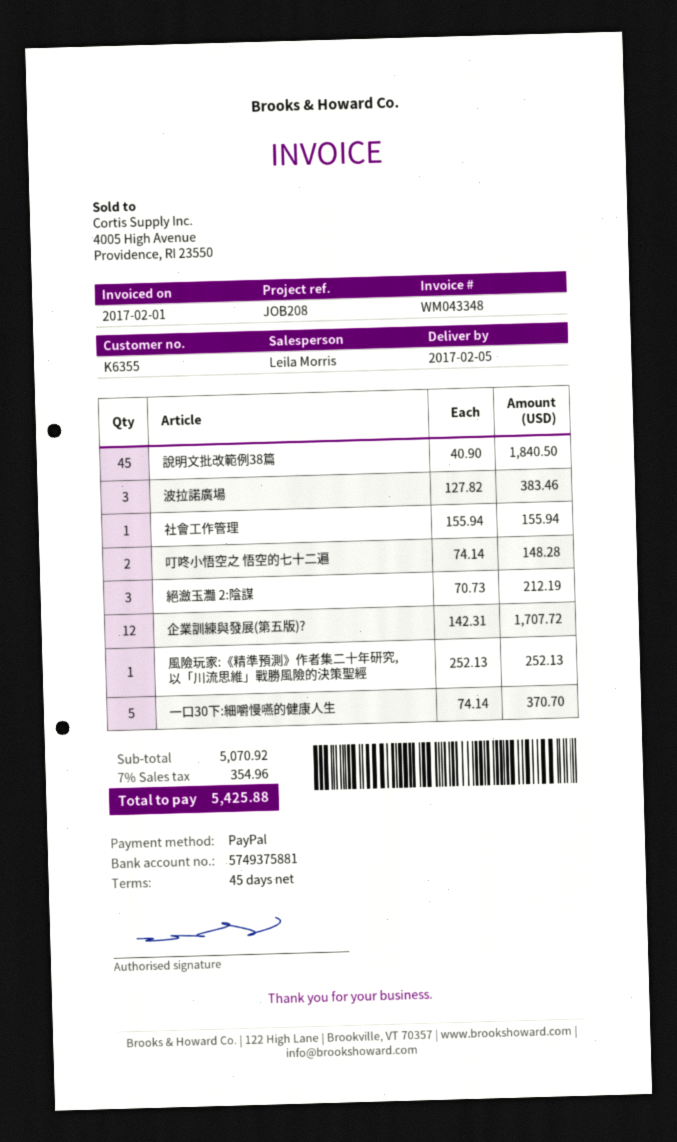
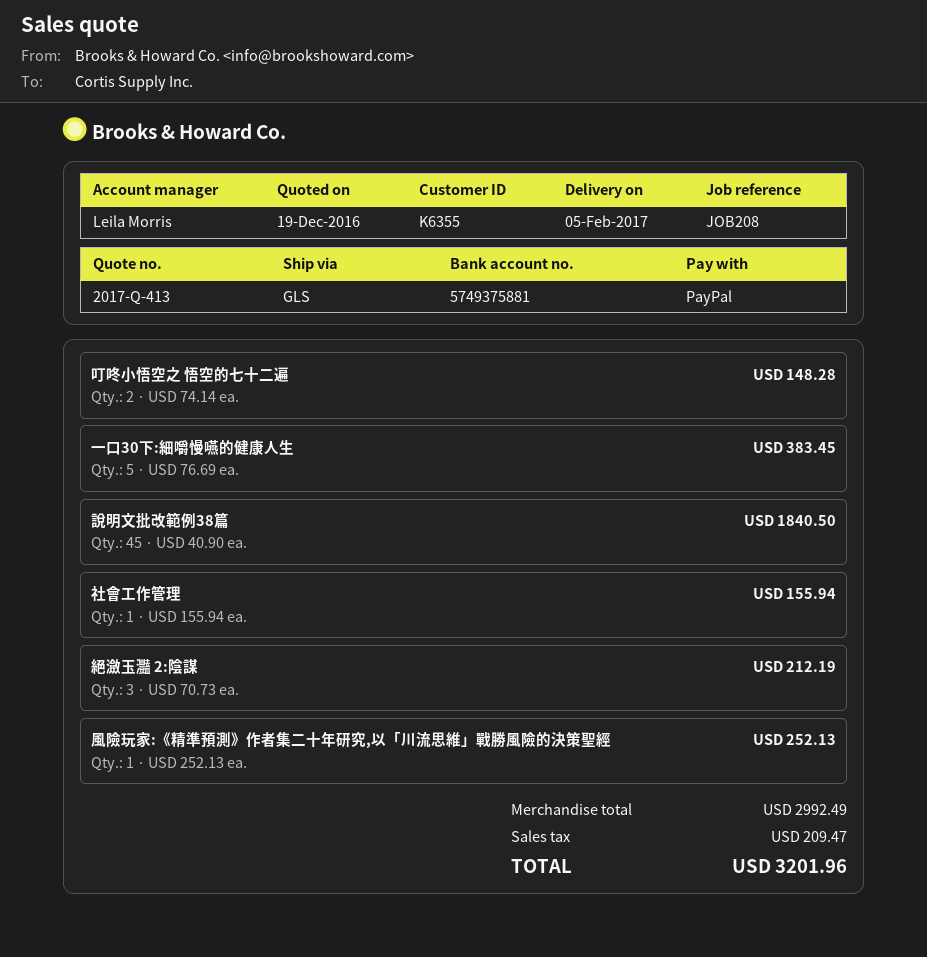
波拉諾廣場: 3 x 127.82 = 383.46 -> none
企業訓練與發展(第五版)?: 12 x 142.31 = 1707.72 -> none
一口30下:細嚼慢嚥的健康人生: 5 x 74.14 = 370.70 -> 5 x 76.69 = 383.45
subtotal: 5070.92 -> 2992.49
tax: 354.96 -> 209.47
total: 5425.88 -> 3201.96

